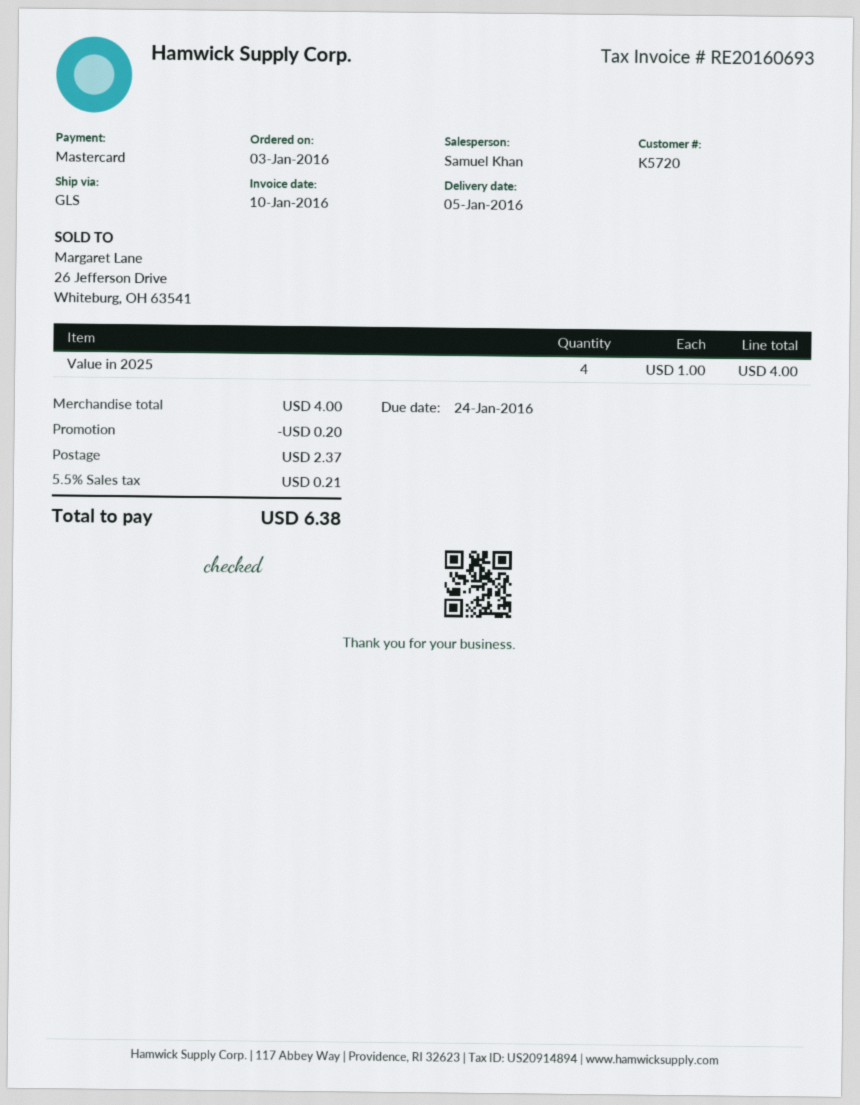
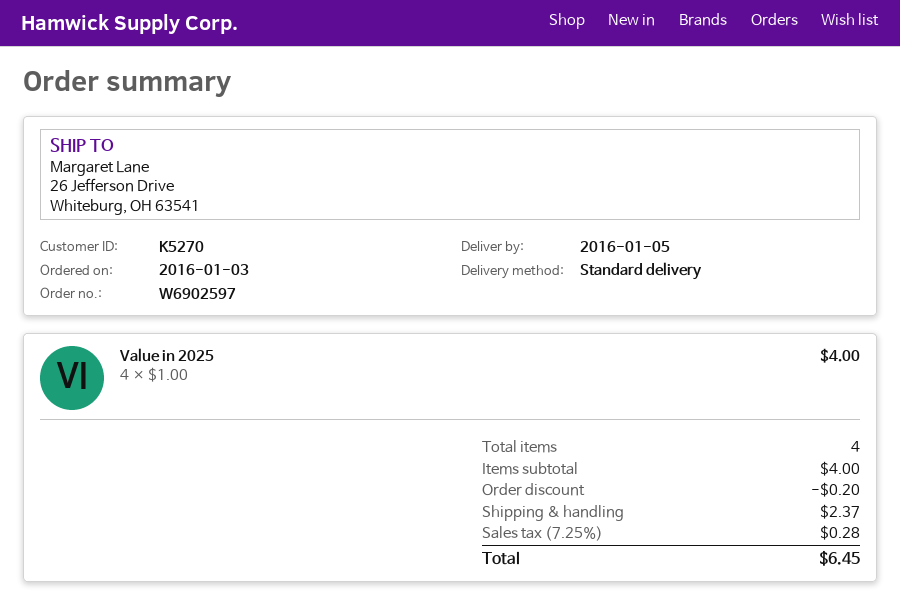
customer number: K5720 -> K5270
shipping method: GLS -> standard
tax: 5.5% = 0.21 -> 7.25% = 0.28
total: 6.38 -> 6.45

